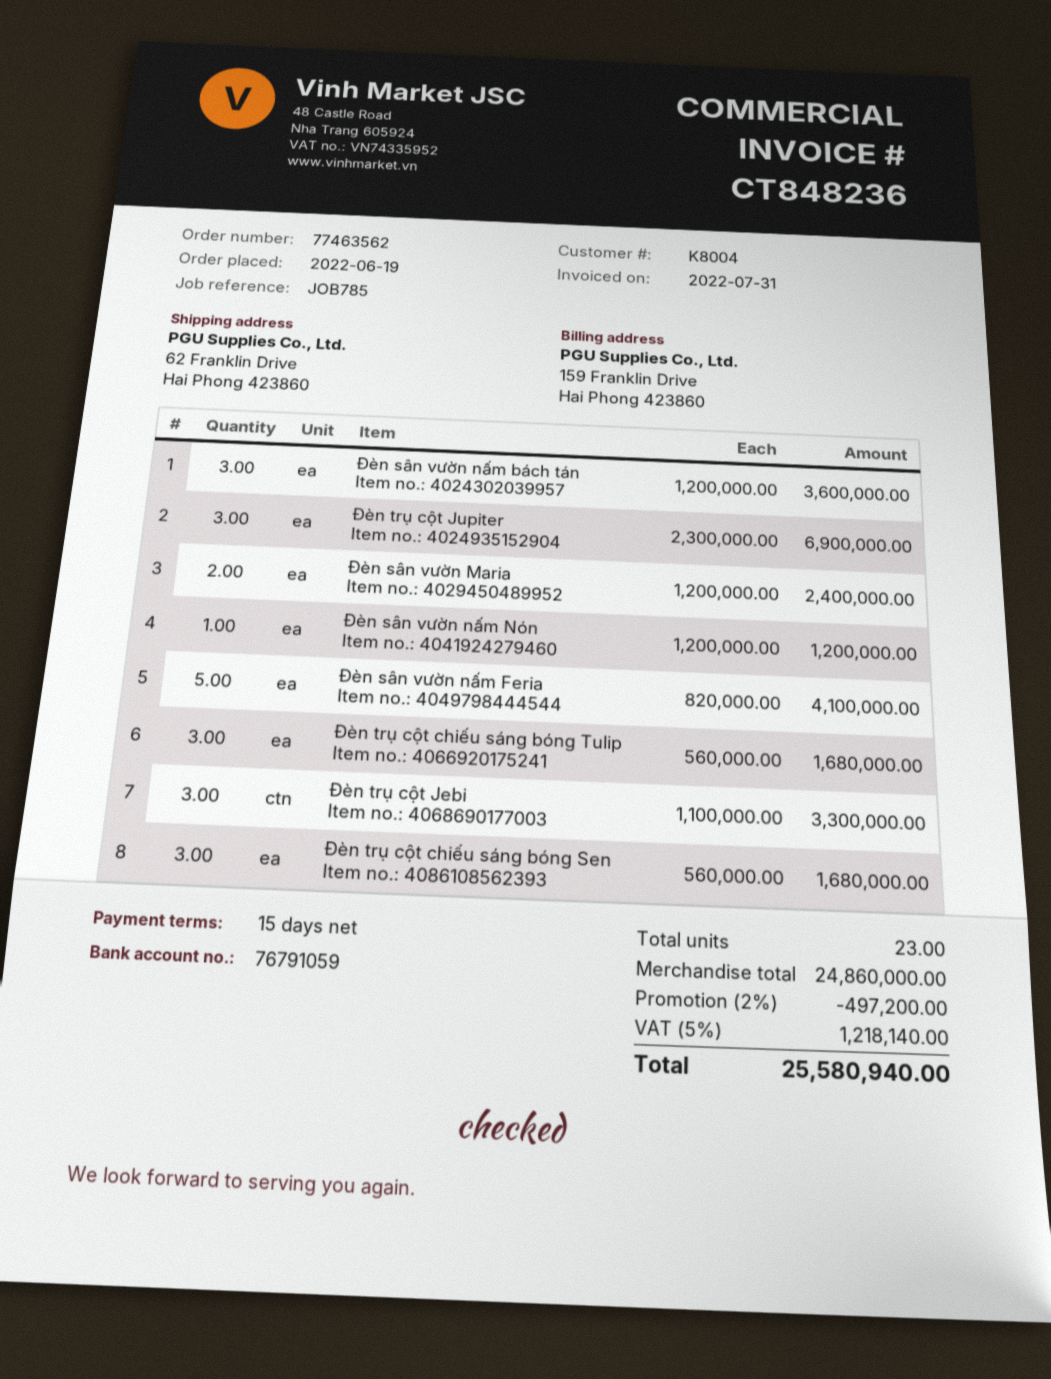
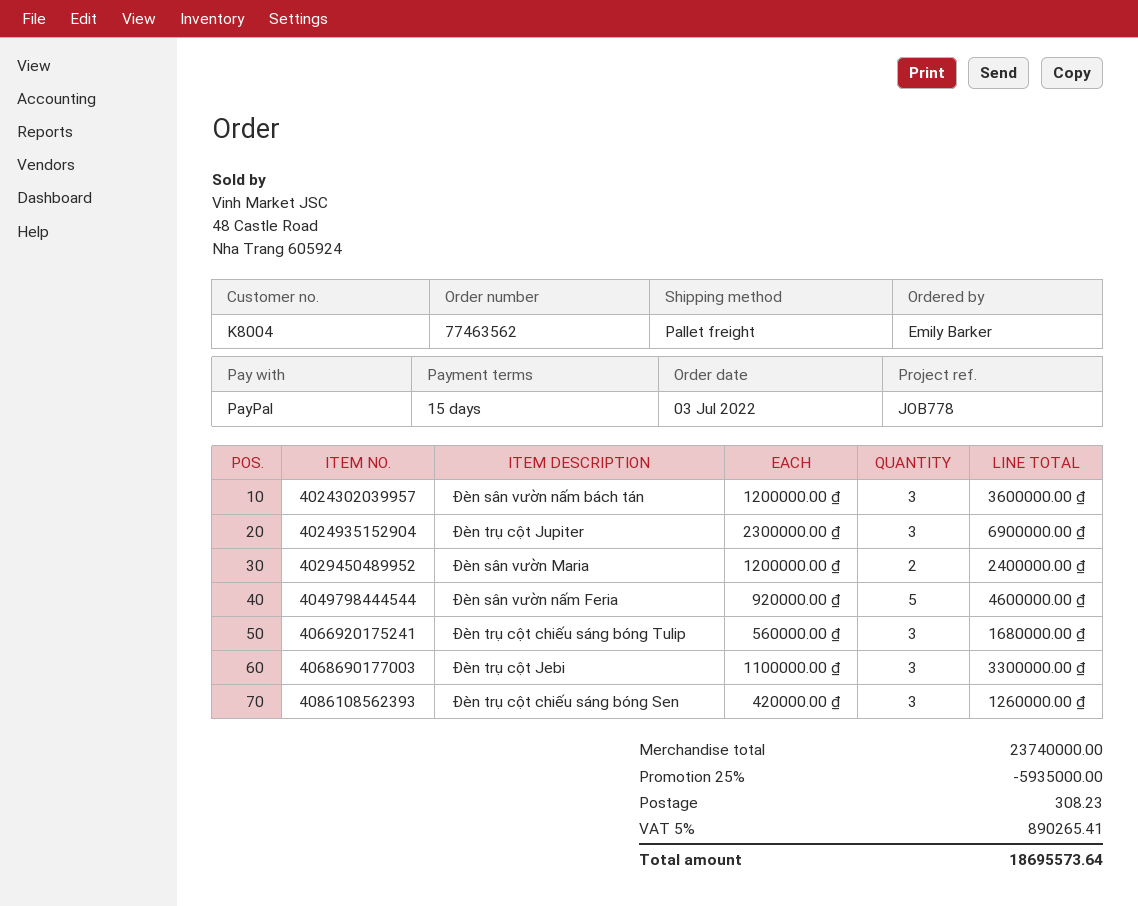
order date: 2022-06-19 -> 2022-07-03
reference: JOB785 -> JOB778
Đèn sân vườn nấm Nón: 1 x 1200000.00 = 1200000.00 -> none
Đèn sân vườn nấm Feria: 5 x 820000.00 = 4100000.00 -> 5 x 920000.00 = 4600000.00
Đèn trụ cột chiếu sáng bóng Sen: 3 x 560000.00 = 1680000.00 -> 3 x 420000.00 = 1260000.00
subtotal: 24860000.00 -> 23740000.00
discount: 2% = 497200.00 -> 25% = 5935000.00
shipping: none -> 308.23
tax: 5% = 1218140.00 -> 5% = 890265.41
total: 25580940.00 -> 18695573.64

